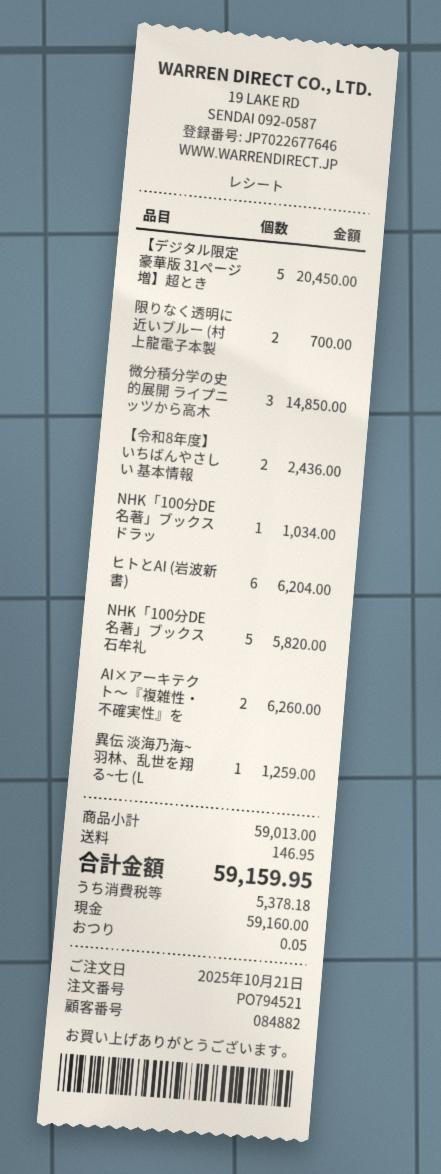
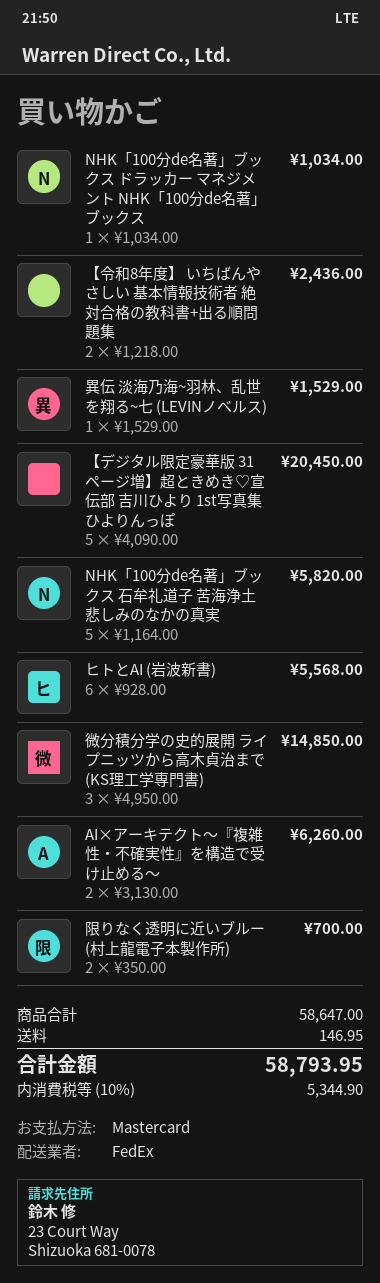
payment method: cash -> Mastercard
ヒトとAI (岩波新書): 6 for 6204.00 -> 6 for 5568.00
異伝 淡海乃海~羽林、乱世を翔る~七 (L: 1 for 1259.00 -> 1 for 1529.00
subtotal: 59013.00 -> 58647.00
tax: 5378.18 -> 5344.90
total: 59159.95 -> 58793.95

